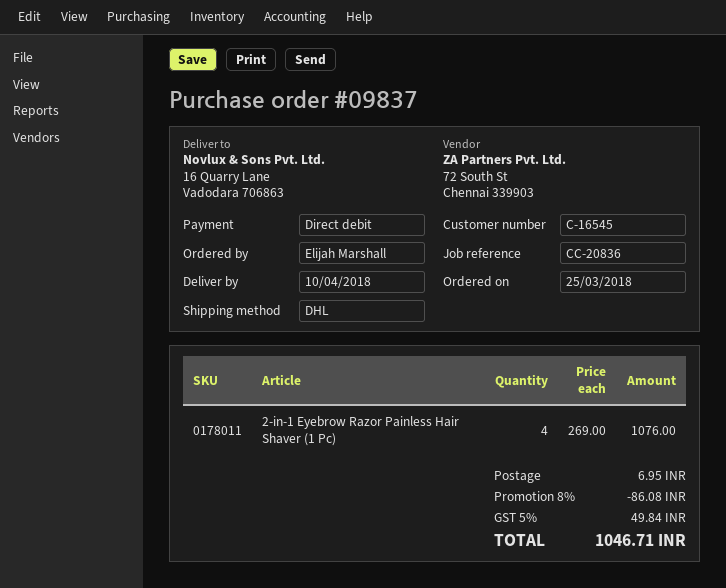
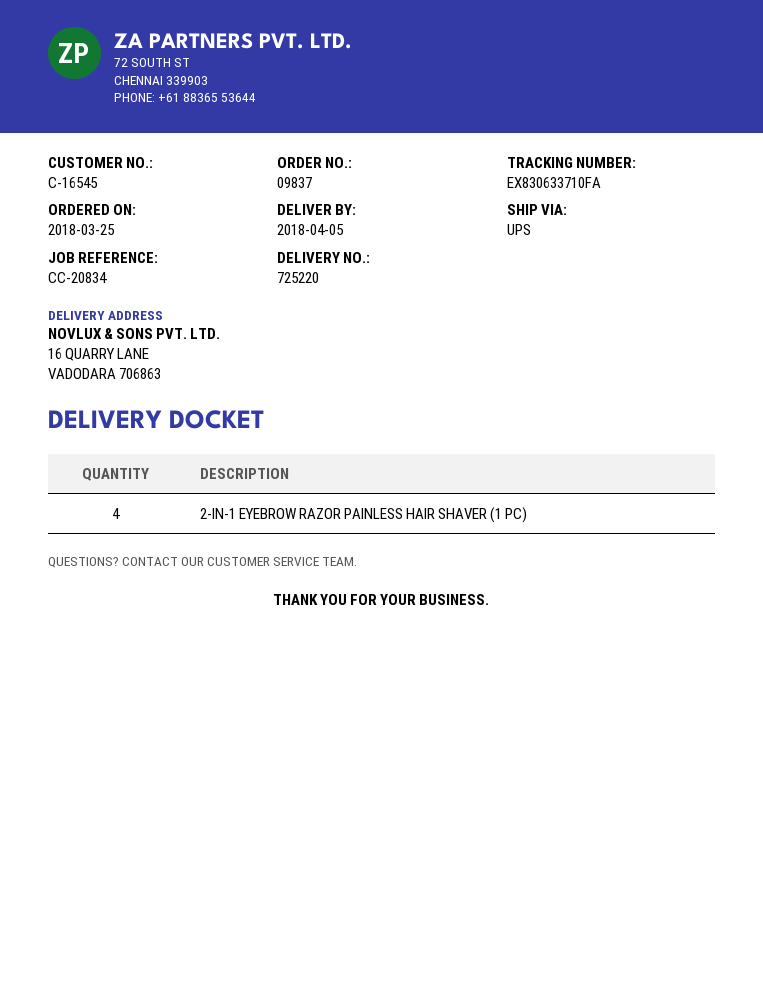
delivery date: 2018-04-10 -> 2018-04-05
reference: CC-20836 -> CC-20834
shipping method: DHL -> UPS

